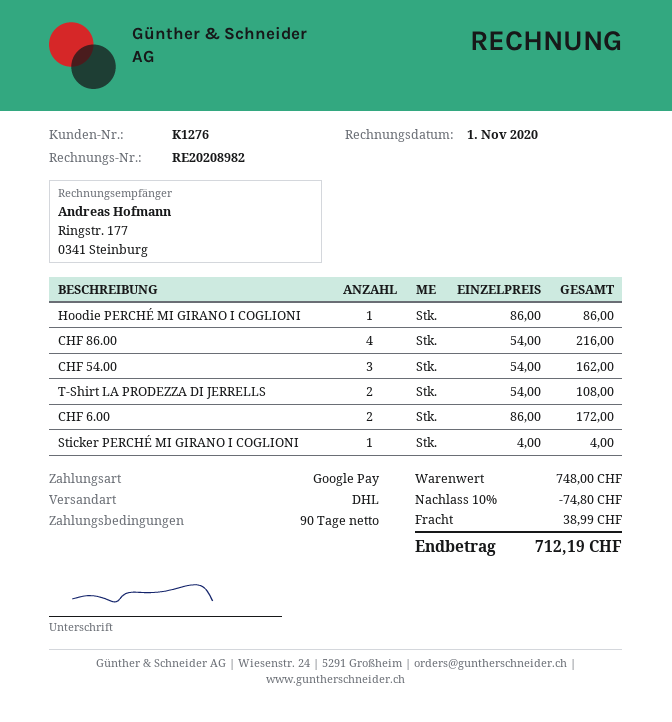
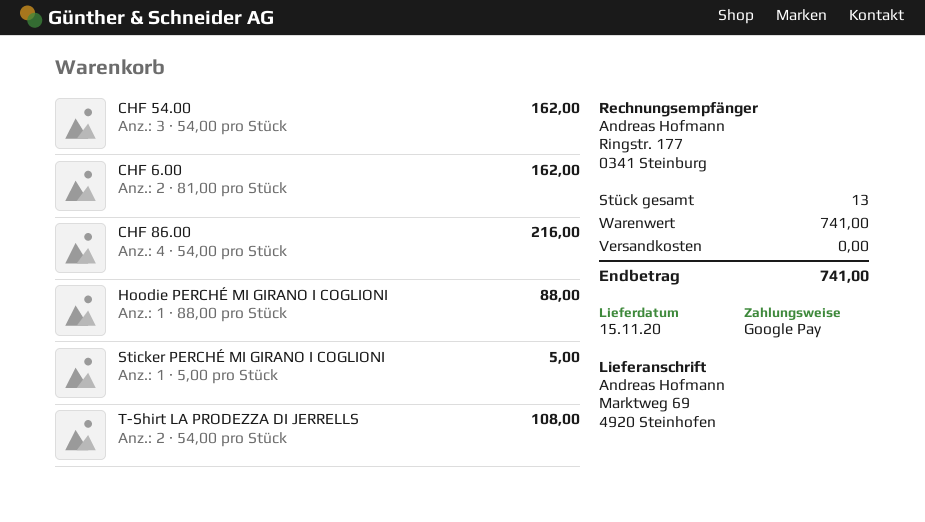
Hoodie PERCHÉ MI GIRANO I COGLIONI: 1 x 86.00 = 86.00 -> 1 x 88.00 = 88.00
CHF 6.00: 2 x 86.00 = 172.00 -> 2 x 81.00 = 162.00
Sticker PERCHÉ MI GIRANO I COGLIONI: 1 x 4.00 = 4.00 -> 1 x 5.00 = 5.00
subtotal: 748.00 -> 741.00
discount: 10% = 74.80 -> none
shipping: 38.99 -> 0.00
total: 712.19 -> 741.00

